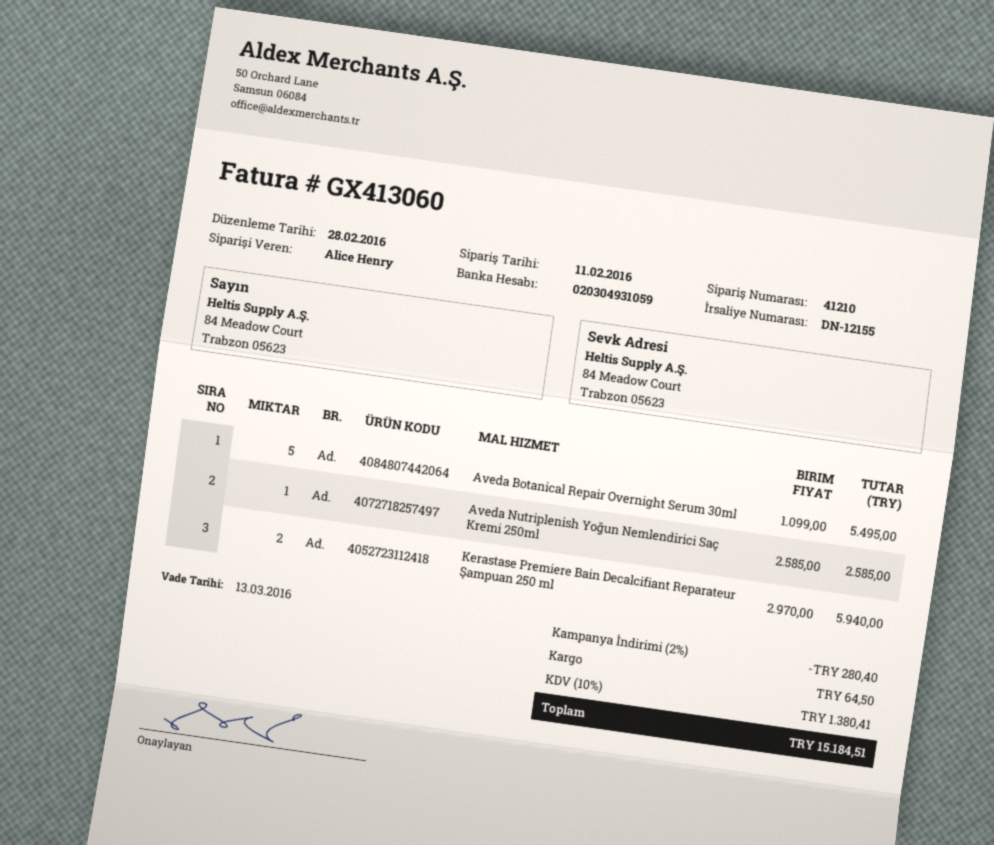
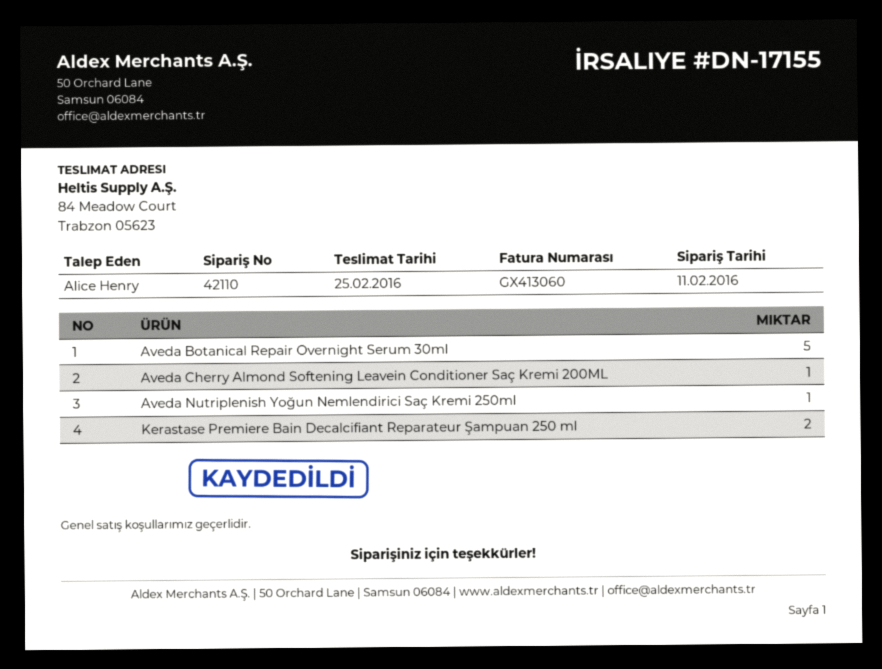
order number: 41210 -> 42110
delivery note number: DN-12155 -> DN-17155
Aveda Cherry Almond Softening Leavein Conditioner Saç Kremi 200ML: none -> 1

